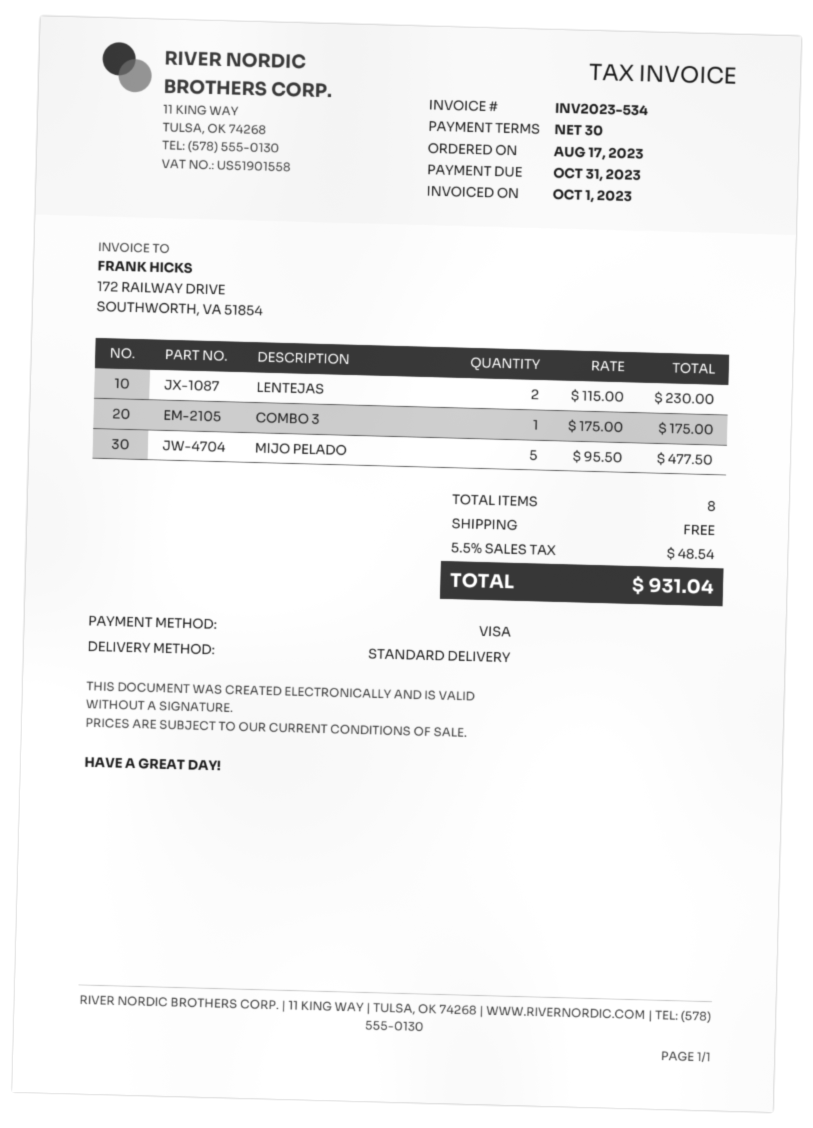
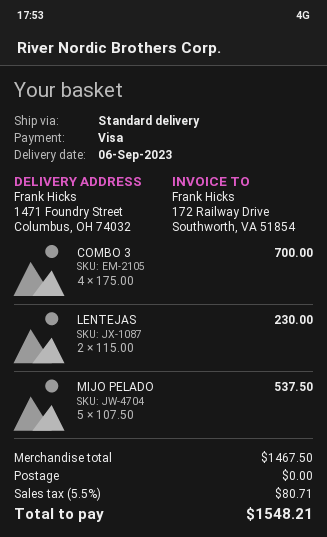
COMBO 3: 1 x 175.00 = 175.00 -> 4 x 175.00 = 700.00
MIJO PELADO: 5 x 95.50 = 477.50 -> 5 x 107.50 = 537.50
tax: 5.5% = 48.54 -> 5.5% = 80.71
total: 931.04 -> 1548.21

